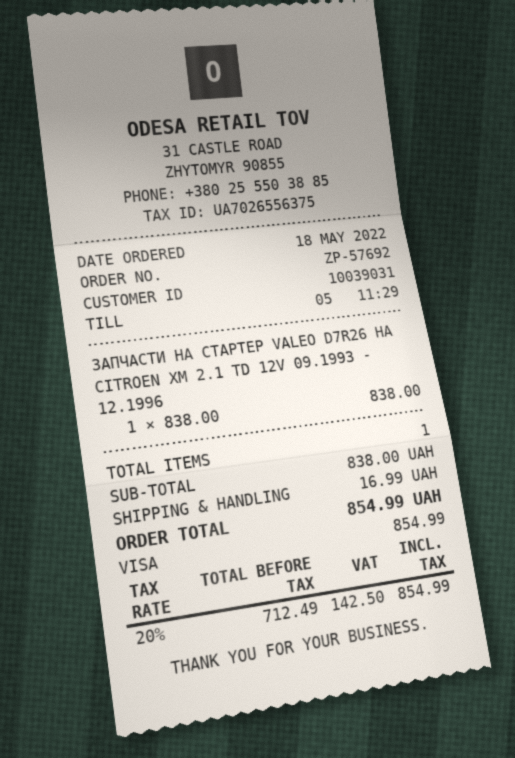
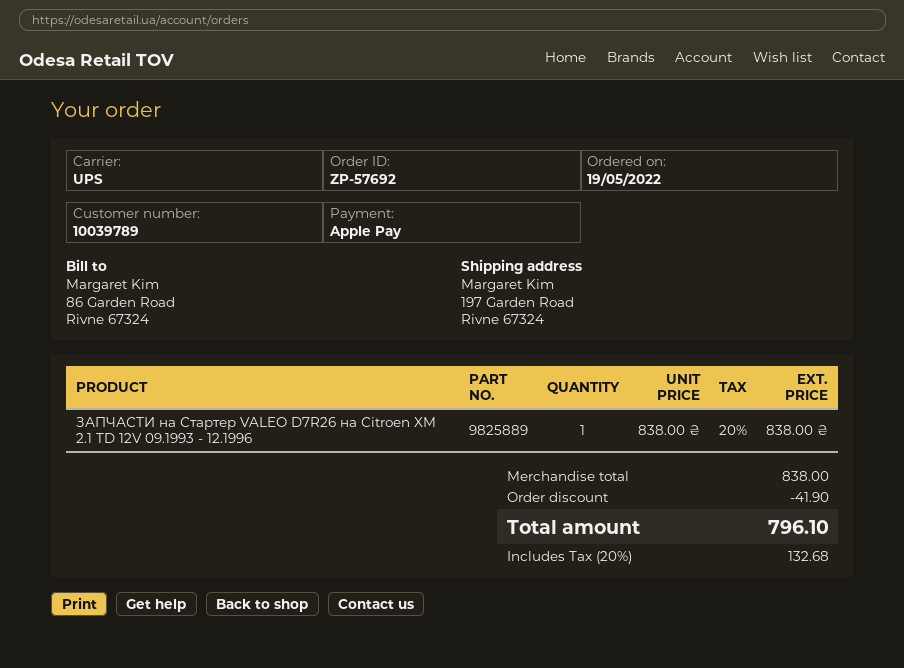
order date: 2022-05-18 -> 2022-05-19
customer number: 10039031 -> 10039789
payment method: Visa -> Apple Pay
discount: none -> 41.90
shipping: 16.99 -> none
tax: 20% = 142.50 -> 20% = 132.68
total: 854.99 -> 796.10

